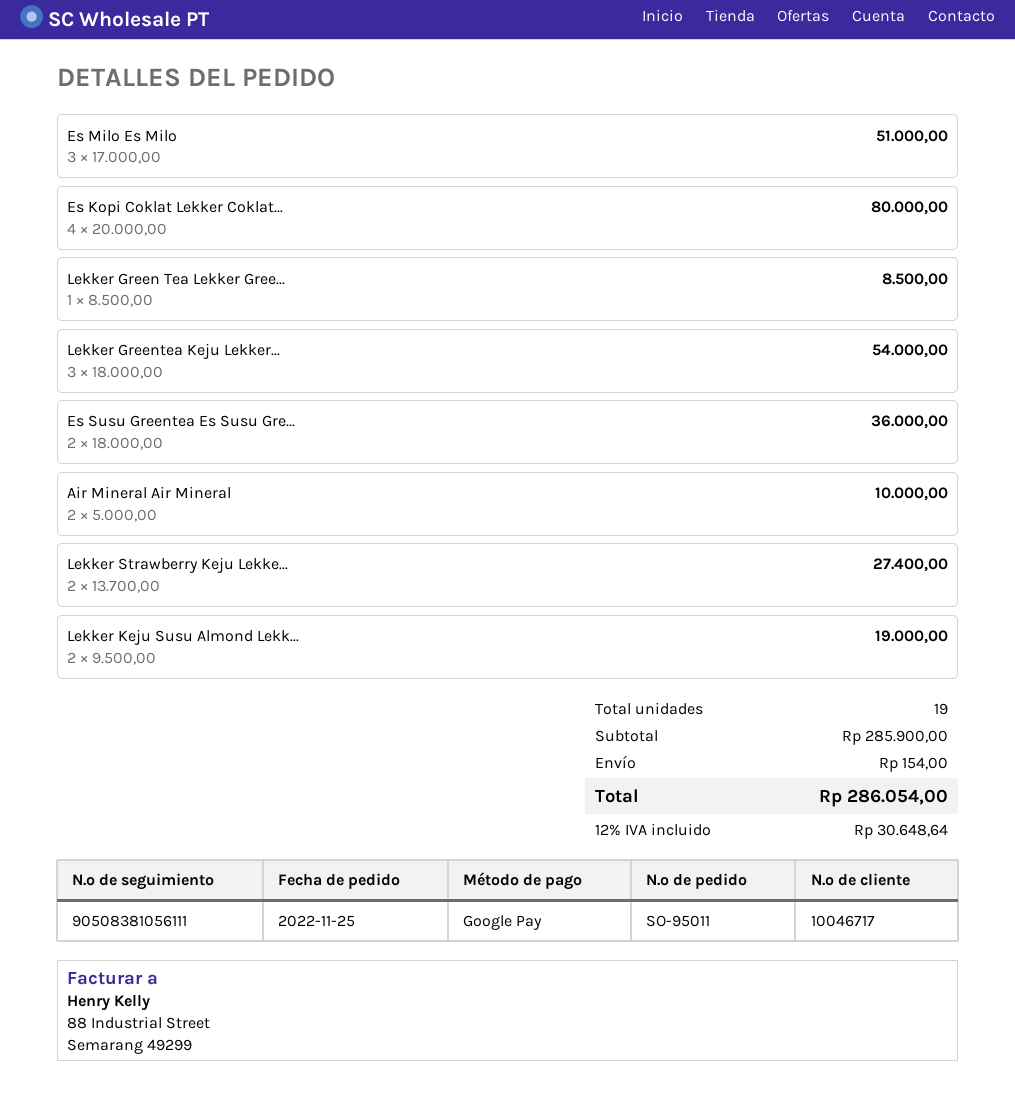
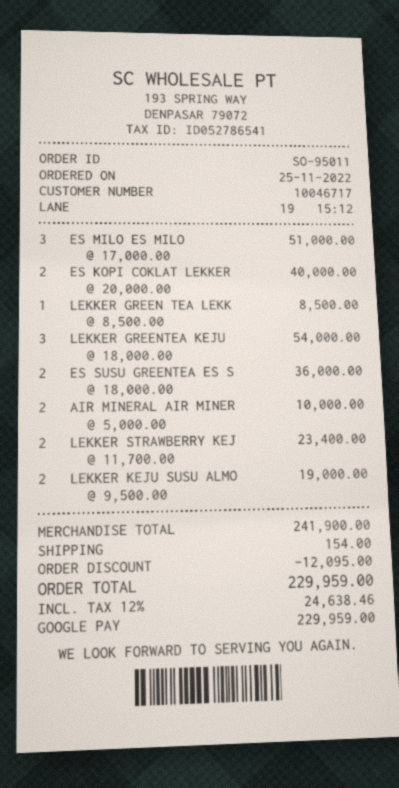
Es Kopi Coklat Lekker Coklat...: 4 x 20000.00 = 80000.00 -> 2 x 20000.00 = 40000.00
Lekker Strawberry Keju Lekke...: 2 x 13700.00 = 27400.00 -> 2 x 11700.00 = 23400.00
subtotal: 285900.00 -> 241900.00
discount: none -> 12095.00
tax: 12% = 30648.64 -> 12% = 24638.46
total: 286054.00 -> 229959.00

